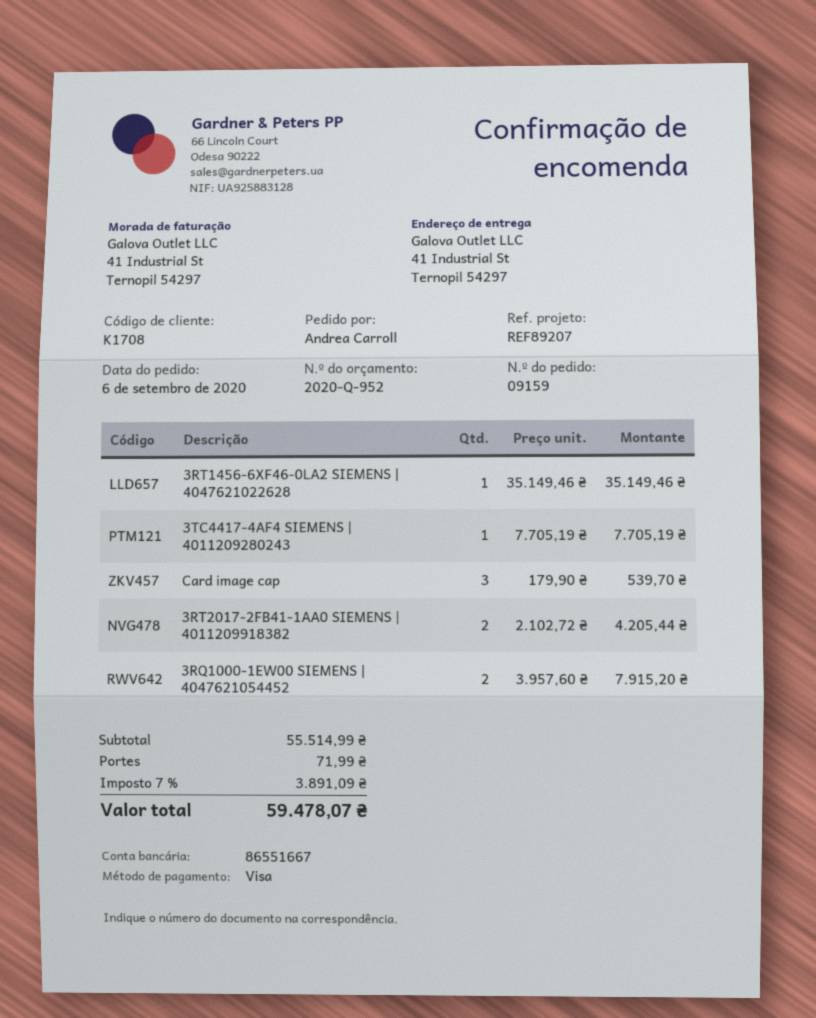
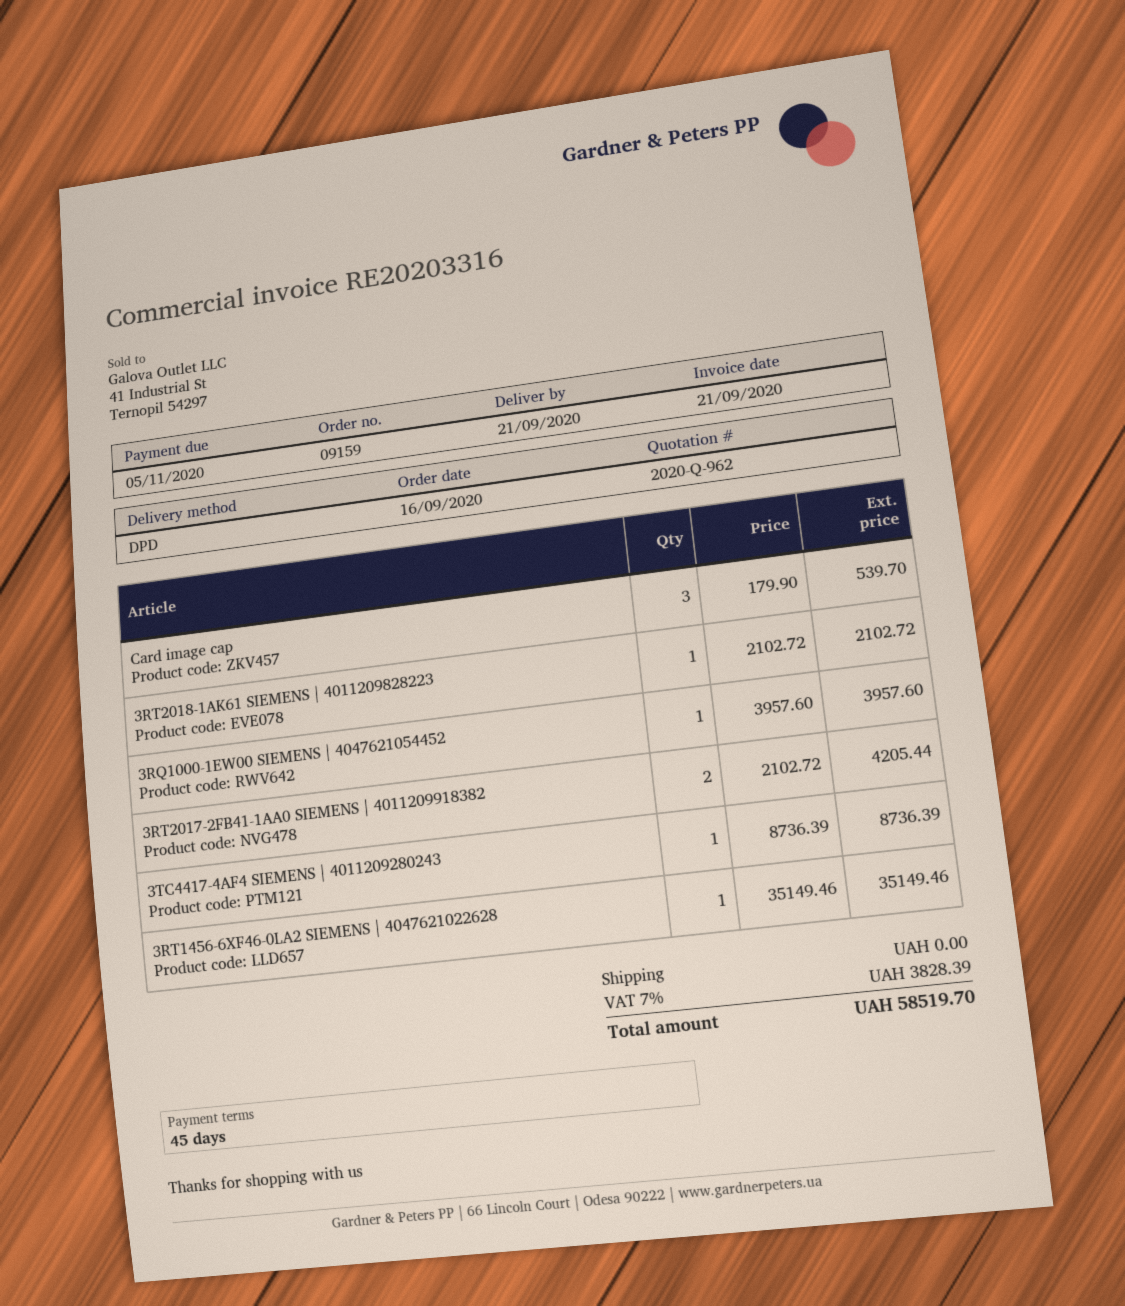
quote number: 2020-Q-952 -> 2020-Q-962
order date: 2020-09-06 -> 2020-09-16
3TC4417-4AF4 SIEMENS | 4011209280243: 1 x 7705.19 = 7705.19 -> 1 x 8736.39 = 8736.39
3RQ1000-1EW00 SIEMENS | 4047621054452: 2 x 3957.60 = 7915.20 -> 1 x 3957.60 = 3957.60
3RT2018-1AK61 SIEMENS | 4011209828223: none -> 1 x 2102.72 = 2102.72
shipping: 71.99 -> 0.00
tax: 7% = 3891.09 -> 7% = 3828.39
total: 59478.07 -> 58519.70

